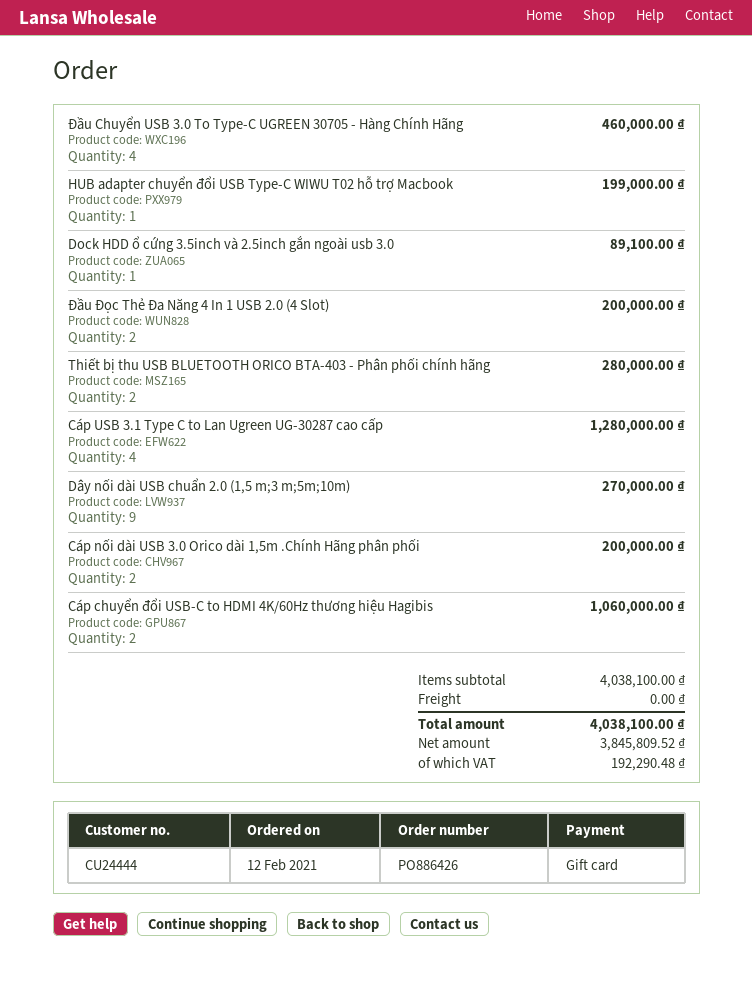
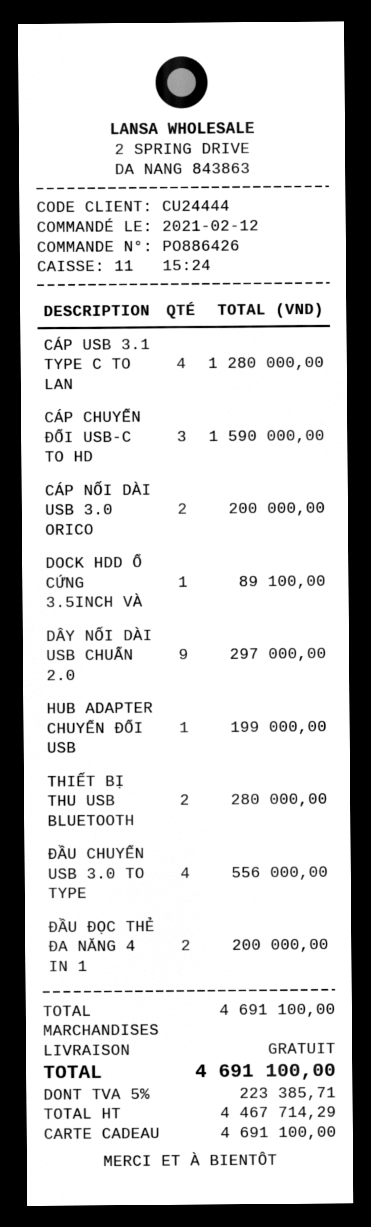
Đầu Chuyển USB 3.0 To Type-C UGREEN 30705 - Hàng Chính Hãng: 4 for 460000.00 -> 4 for 556000.00
Dây nối dài USB chuẩn 2.0 (1,5 m;3 m;5m;10m): 9 for 270000.00 -> 9 for 297000.00
Cáp chuyển đổi USB-C to HDMI 4K/60Hz thương hiệu Hagibis: 2 for 1060000.00 -> 3 for 1590000.00
subtotal: 4038100.00 -> 4691100.00
net: 3845809.52 -> 4467714.29
tax: 192290.48 -> 223385.71
total: 4038100.00 -> 4691100.00

